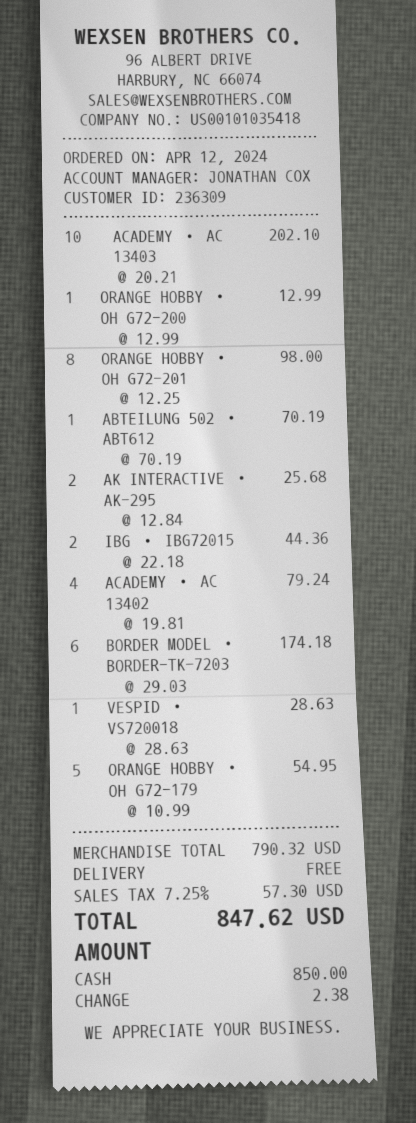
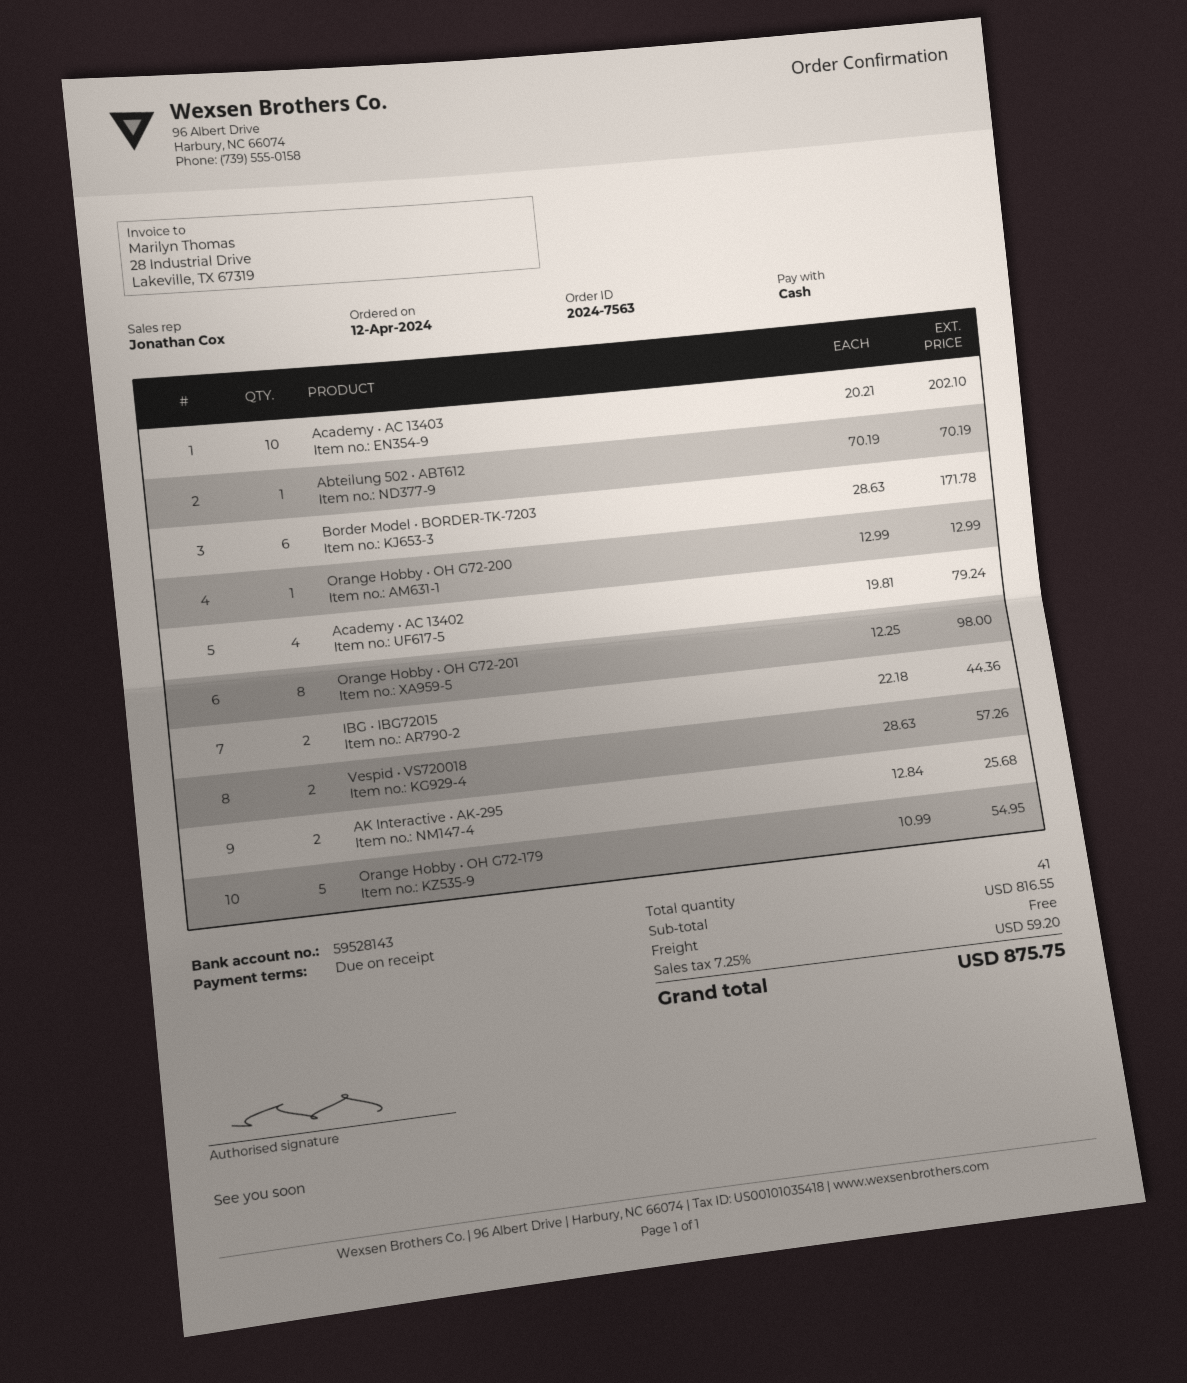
BORDER MODEL • BORDER-TK-7203: 6 x 29.03 = 174.18 -> 6 x 28.63 = 171.78
VESPID • VS720018: 1 x 28.63 = 28.63 -> 2 x 28.63 = 57.26
subtotal: 790.32 -> 816.55
tax: 7.25% = 57.30 -> 7.25% = 59.20
total: 847.62 -> 875.75

